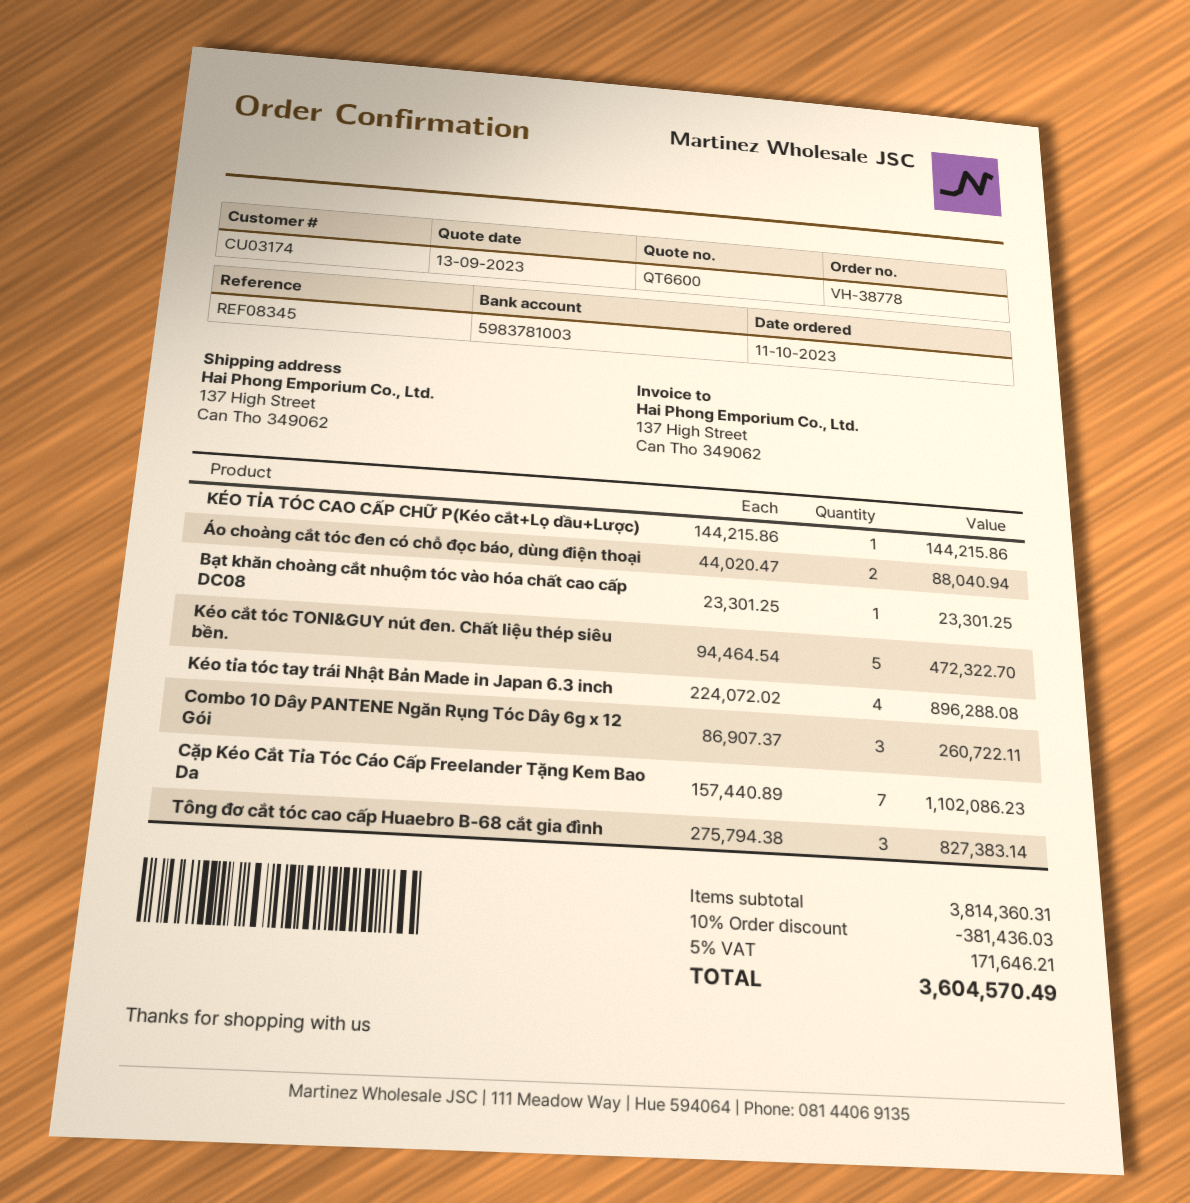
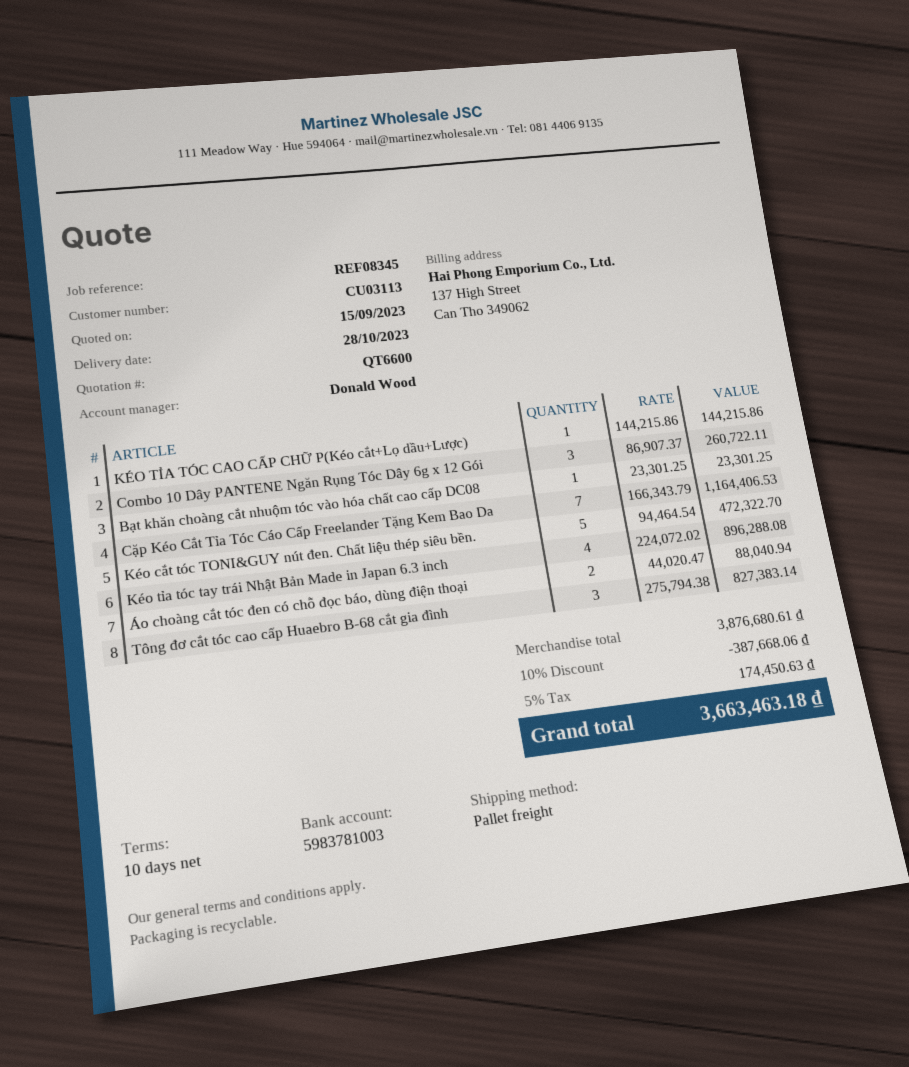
quote date: 2023-09-13 -> 2023-09-15
customer number: CU03174 -> CU03113
Cặp Kéo Cắt Tỉa Tóc Cáo Cấp Freelander Tặng Kem Bao Da: 7 x 157440.89 = 1102086.23 -> 7 x 166343.79 = 1164406.53
subtotal: 3814360.31 -> 3876680.61
discount: 10% = 381436.03 -> 10% = 387668.06
tax: 5% = 171646.21 -> 5% = 174450.63
total: 3604570.49 -> 3663463.18

